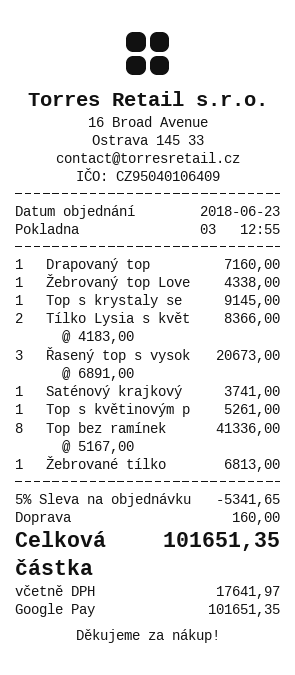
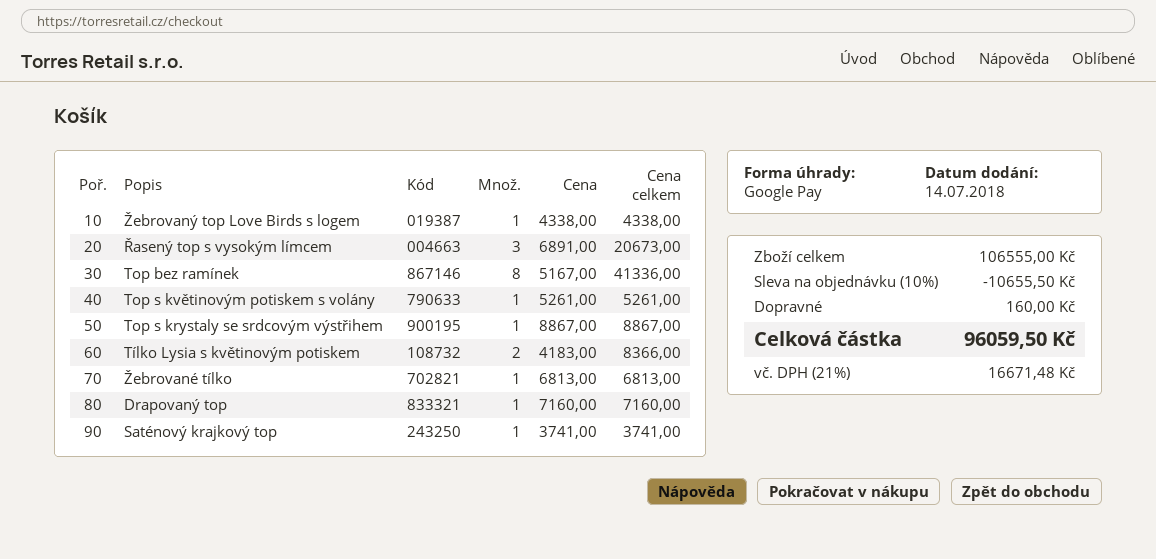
Top s krystaly se: 1 x 9145.00 = 9145.00 -> 1 x 8867.00 = 8867.00
discount: 5% = 5341.65 -> 10% = 10655.50
tax: 17641.97 -> 16671.48
total: 101651.35 -> 96059.50

